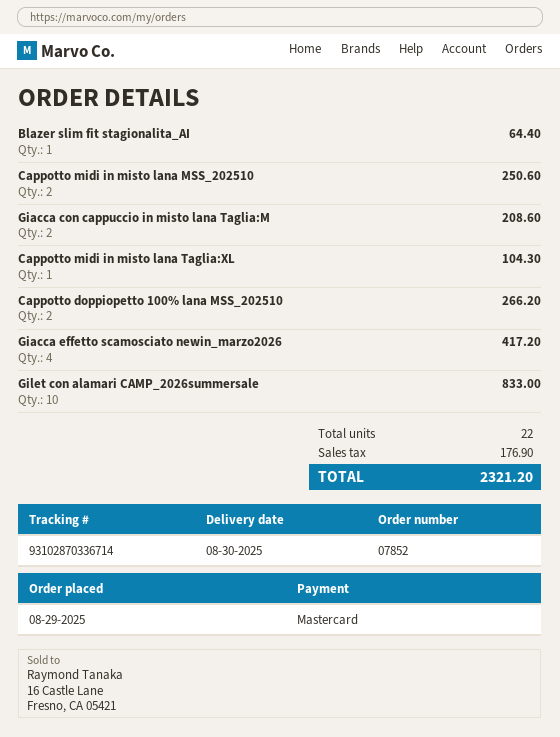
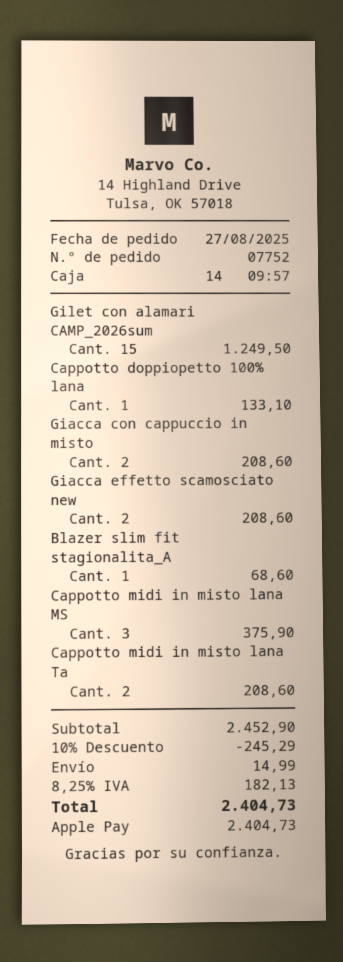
order number: 07852 -> 07752
order date: 2025-08-29 -> 2025-08-27
payment method: Mastercard -> Apple Pay
Blazer slim fit stagionalita_AI: 1 for 64.40 -> 1 for 68.60
Cappotto midi in misto lana MSS_202510: 2 for 250.60 -> 3 for 375.90
Cappotto midi in misto lana Taglia:XL: 1 for 104.30 -> 2 for 208.60
Cappotto doppiopetto 100% lana MSS_202510: 2 for 266.20 -> 1 for 133.10
Giacca effetto scamosciato newin_marzo2026: 4 for 417.20 -> 2 for 208.60
Gilet con alamari CAMP_2026summersale: 10 for 833.00 -> 15 for 1249.50
discount: none -> 10% = 245.29
shipping: none -> 14.99
tax: 176.90 -> 182.13
total: 2321.20 -> 2404.73

